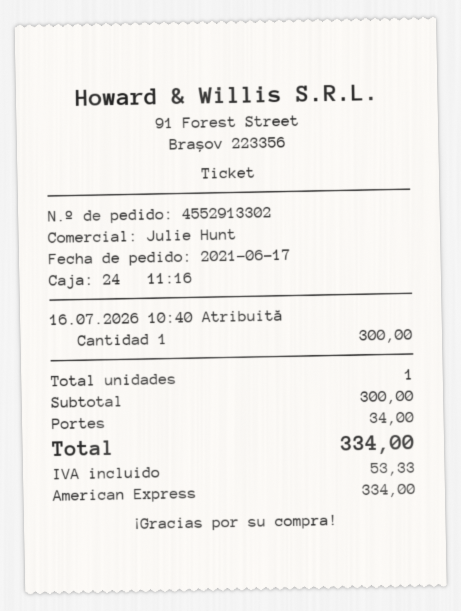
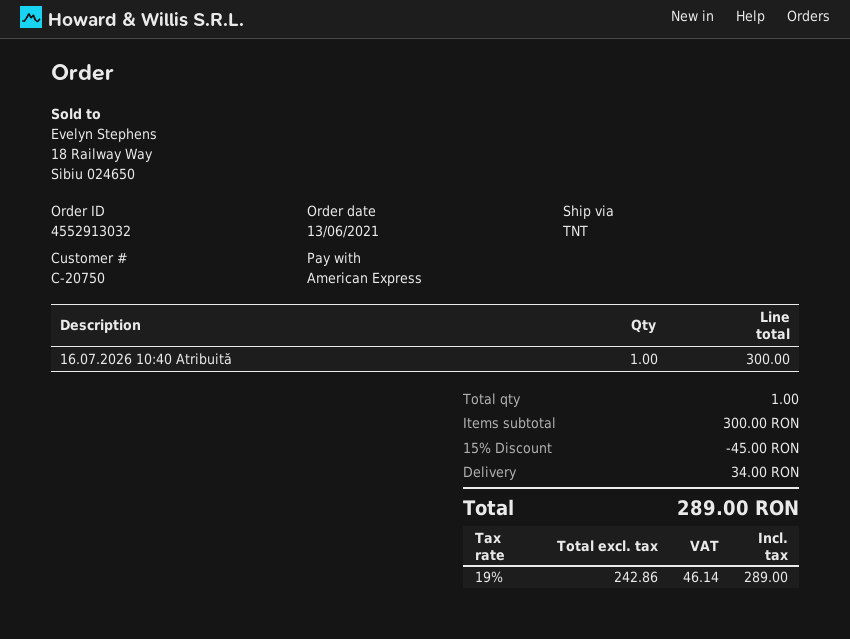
order number: 4552913302 -> 4552913032
order date: 2021-06-17 -> 2021-06-13
discount: none -> 15% = 45.00
tax: 53.33 -> 46.14
total: 334.00 -> 289.00

